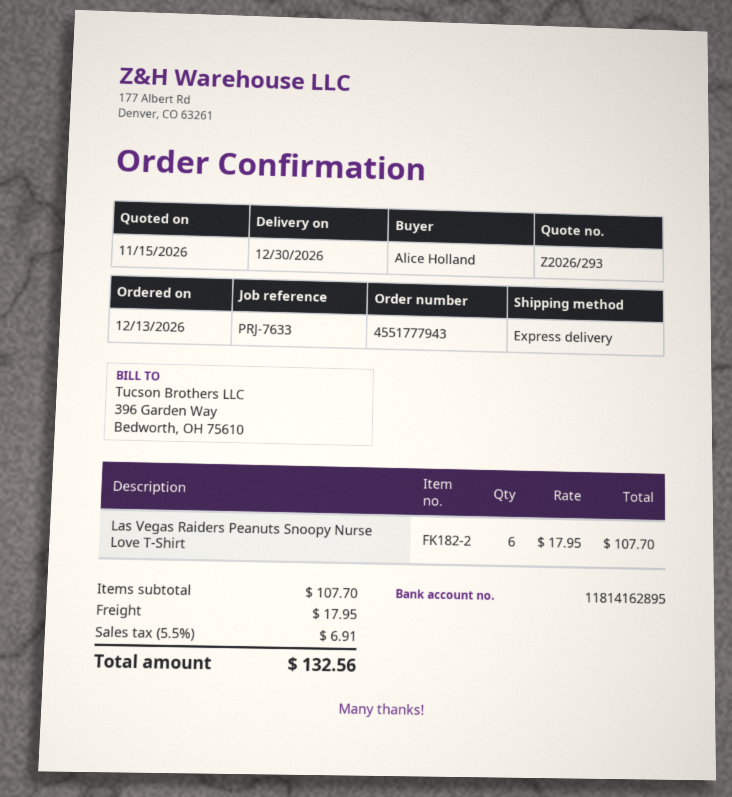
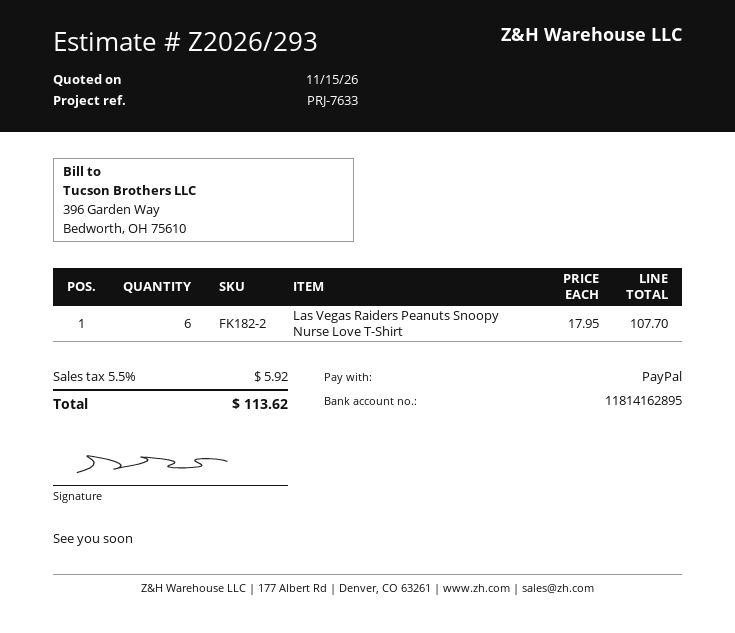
shipping: 17.95 -> none
tax: 5.5% = 6.91 -> 5.5% = 5.92
total: 132.56 -> 113.62

